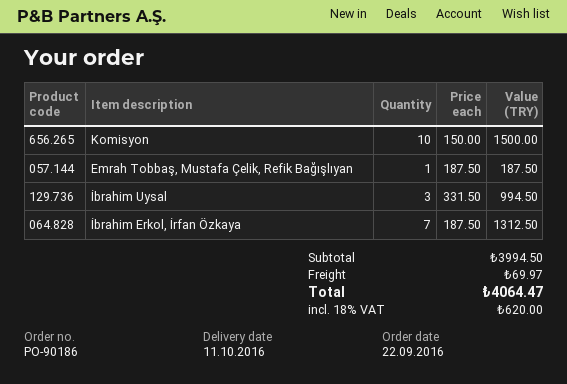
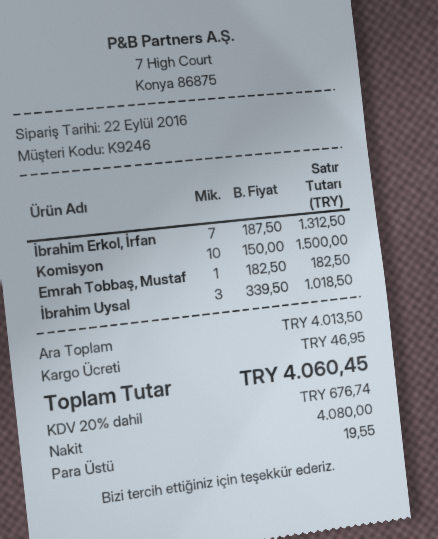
Emrah Tobbaş, Mustafa Çelik, Refik Bağışlıyan: 1 x 187.50 = 187.50 -> 1 x 182.50 = 182.50
İbrahim Uysal: 3 x 331.50 = 994.50 -> 3 x 339.50 = 1018.50
subtotal: 3994.50 -> 4013.50
shipping: 69.97 -> 46.95
tax: 18% = 620.00 -> 20% = 676.74
total: 4064.47 -> 4060.45

